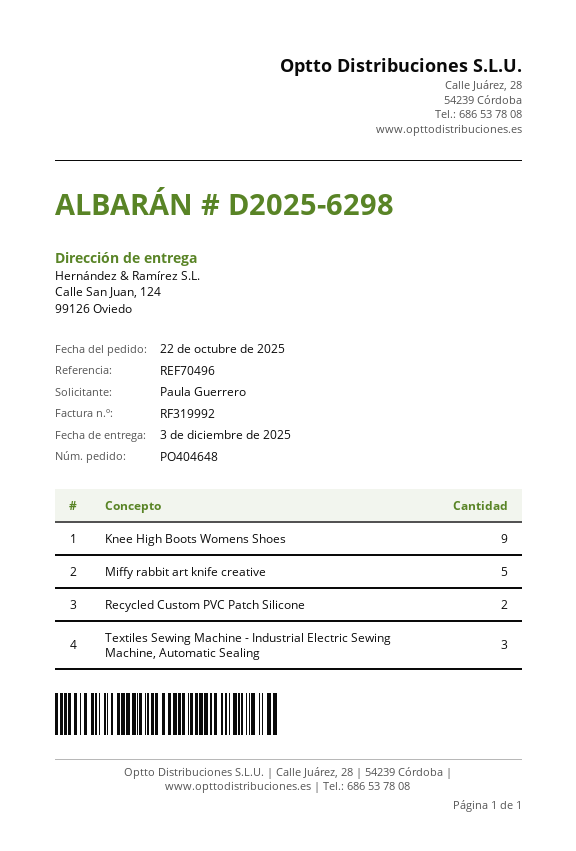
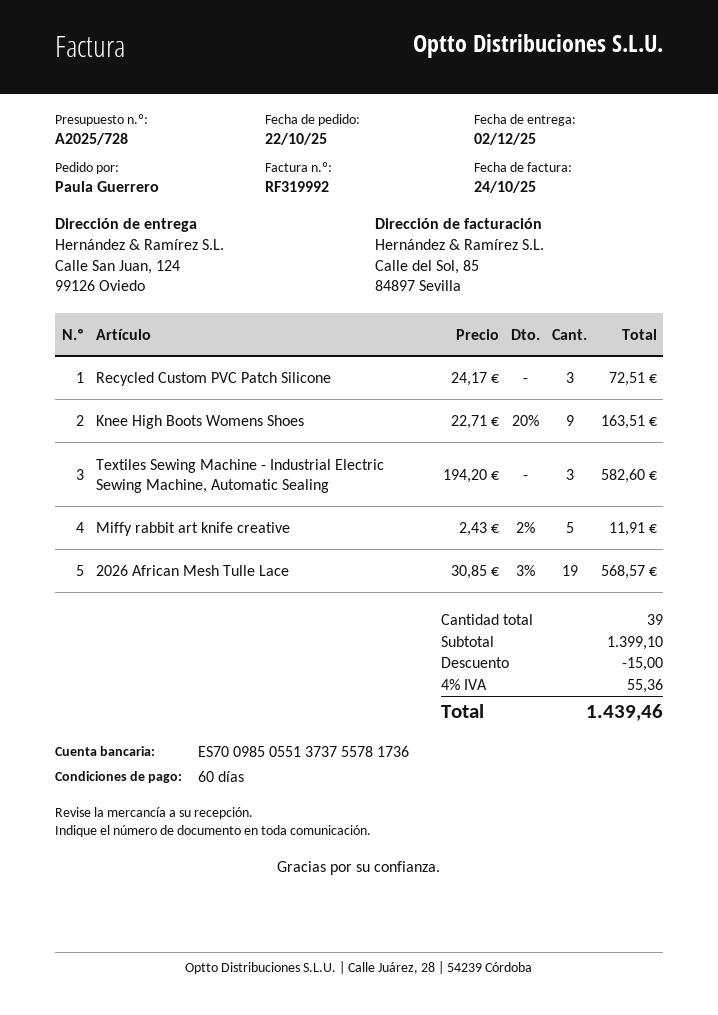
delivery date: 2025-12-03 -> 2025-12-02
Recycled Custom PVC Patch Silicone: 2 -> 3
2026 African Mesh Tulle Lace: none -> 19

